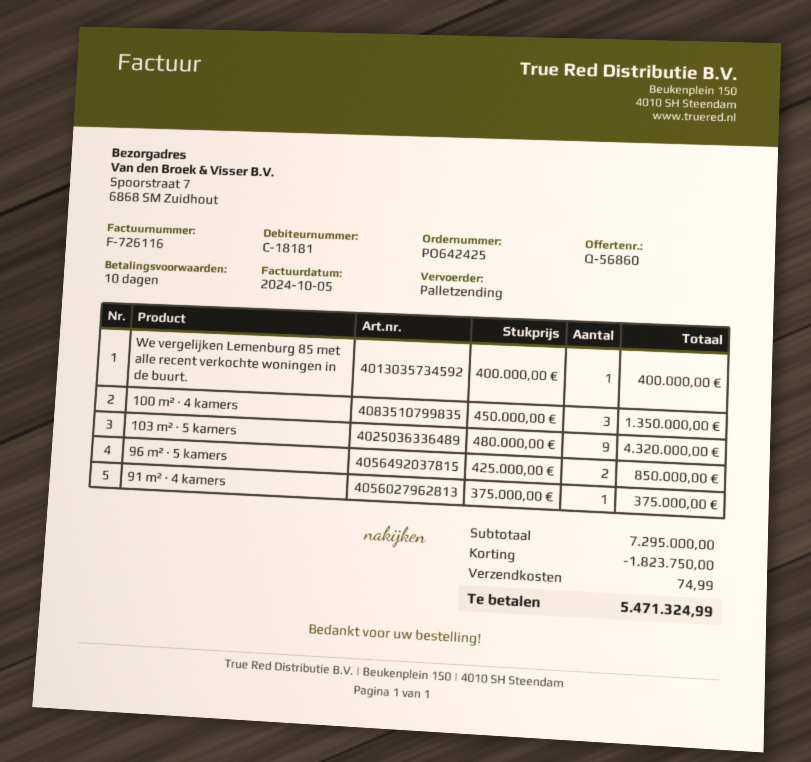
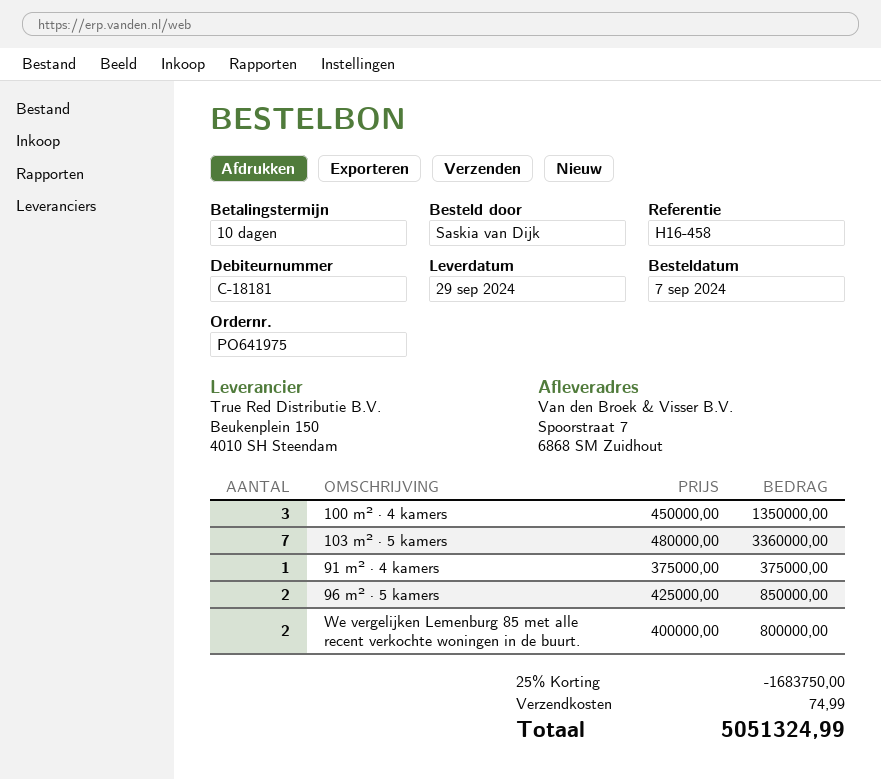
order number: PO642425 -> PO641975
We vergelijken Lemenburg 85 met alle recent verkochte woningen in de buurt.: 1 x 400000.00 = 400000.00 -> 2 x 400000.00 = 800000.00
103 m² · 5 kamers: 9 x 480000.00 = 4320000.00 -> 7 x 480000.00 = 3360000.00
discount: 1823750.00 -> 1683750.00
total: 5471324.99 -> 5051324.99

